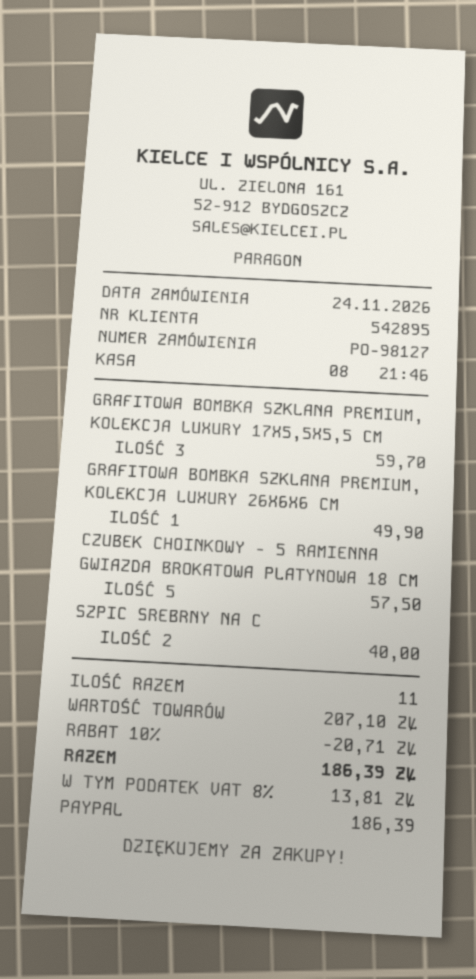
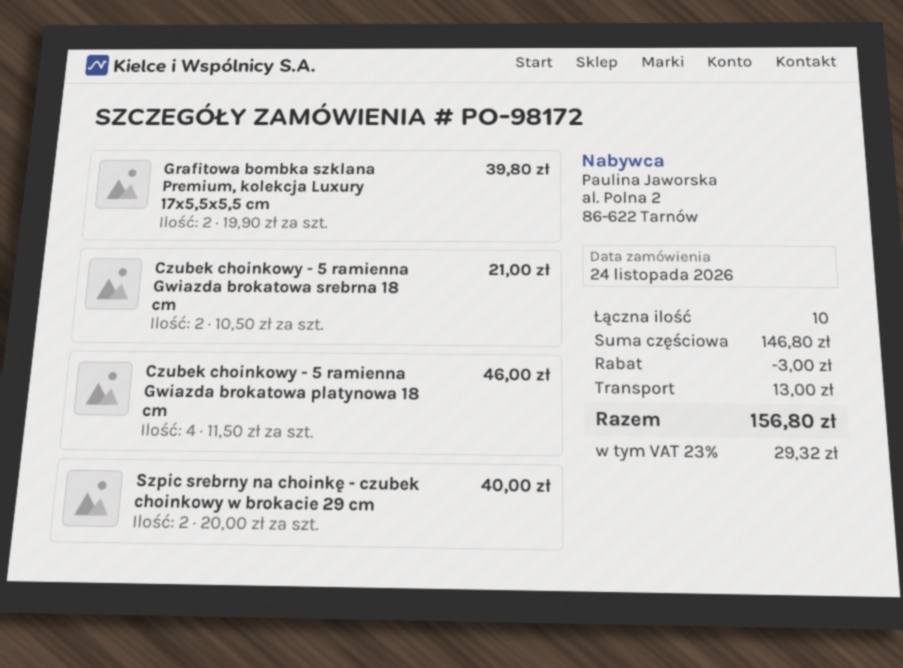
order number: PO-98127 -> PO-98172
GRAFITOWA BOMBKA SZKLANA PREMIUM, KOLEKCJA LUXURY 17X5,5X5,5 CM: 3 for 59.70 -> 2 for 39.80
GRAFITOWA BOMBKA SZKLANA PREMIUM, KOLEKCJA LUXURY 26X6X6 CM: 1 for 49.90 -> none
CZUBEK CHOINKOWY - 5 RAMIENNA GWIAZDA BROKATOWA PLATYNOWA 18 CM: 5 for 57.50 -> 4 for 46.00
Czubek choinkowy - 5 ramienna Gwiazda brokatowa srebrna 18 cm: none -> 2 for 21.00
total quantity: 11 -> 10
subtotal: 207.10 -> 146.80
discount: 20.71 -> 3.00
shipping: none -> 13.00
tax: 8% = 13.81 -> 23% = 29.32
total: 186.39 -> 156.80

